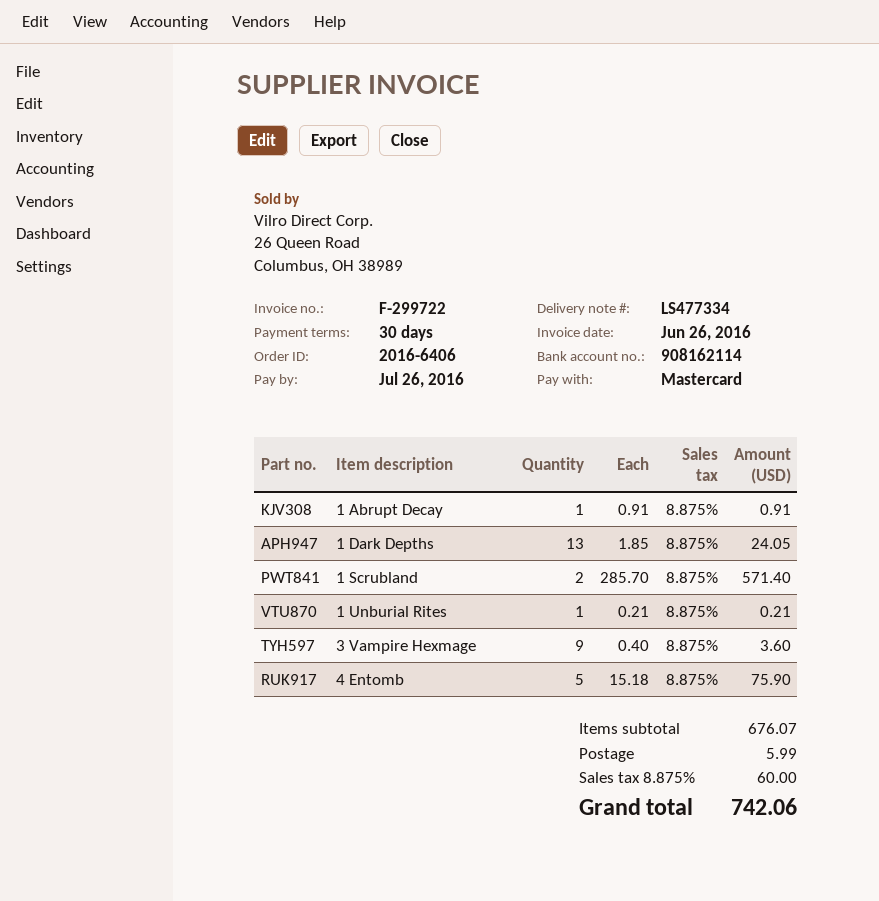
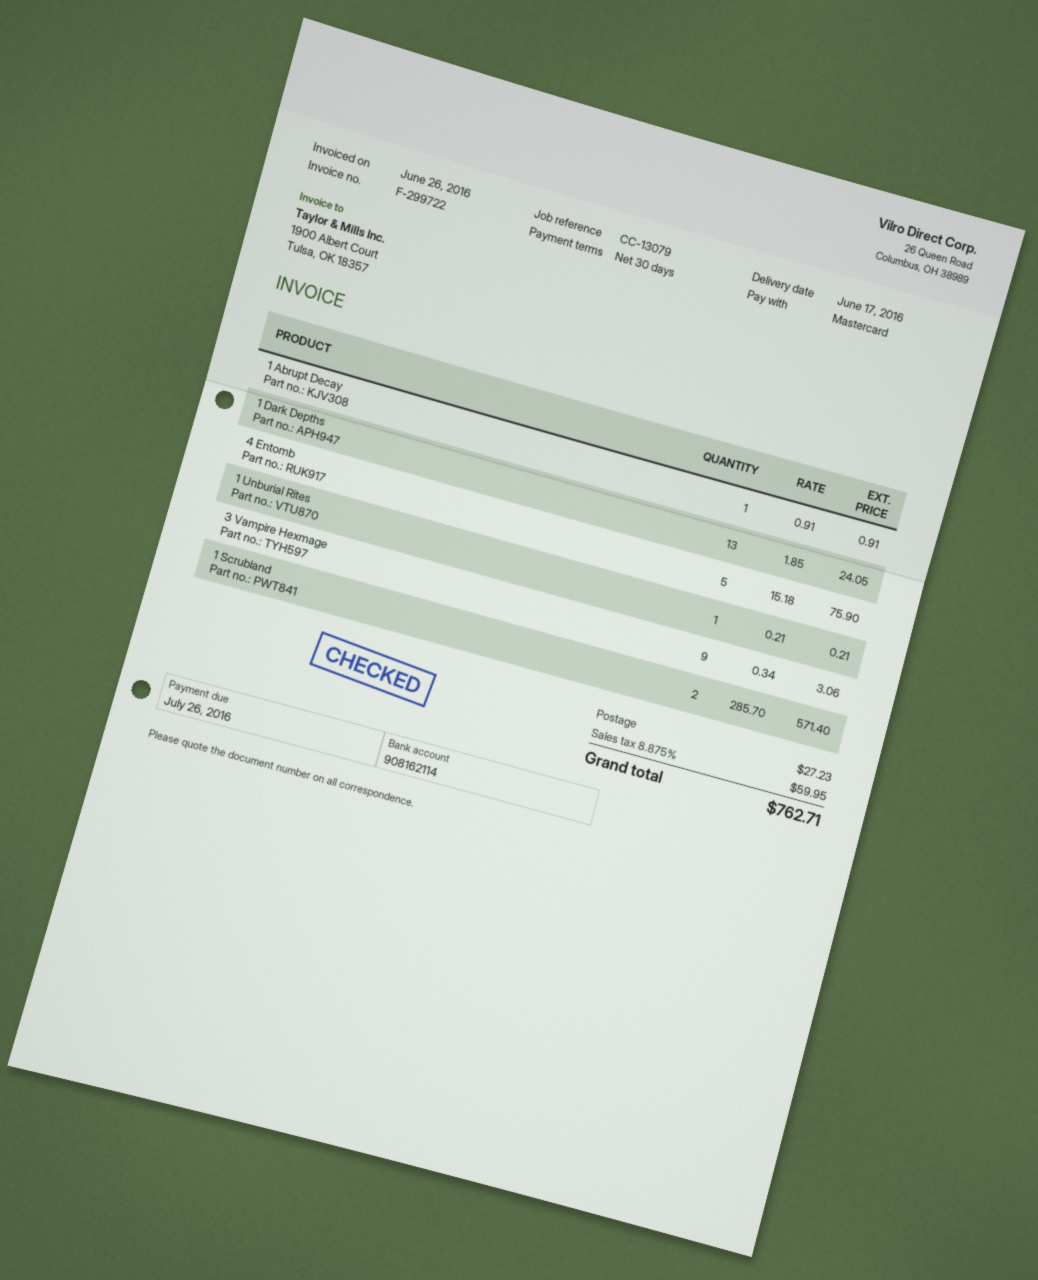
3 Vampire Hexmage: 9 x 0.40 = 3.60 -> 9 x 0.34 = 3.06
shipping: 5.99 -> 27.23
tax: 8.875% = 60.00 -> 8.875% = 59.95
total: 742.06 -> 762.71

